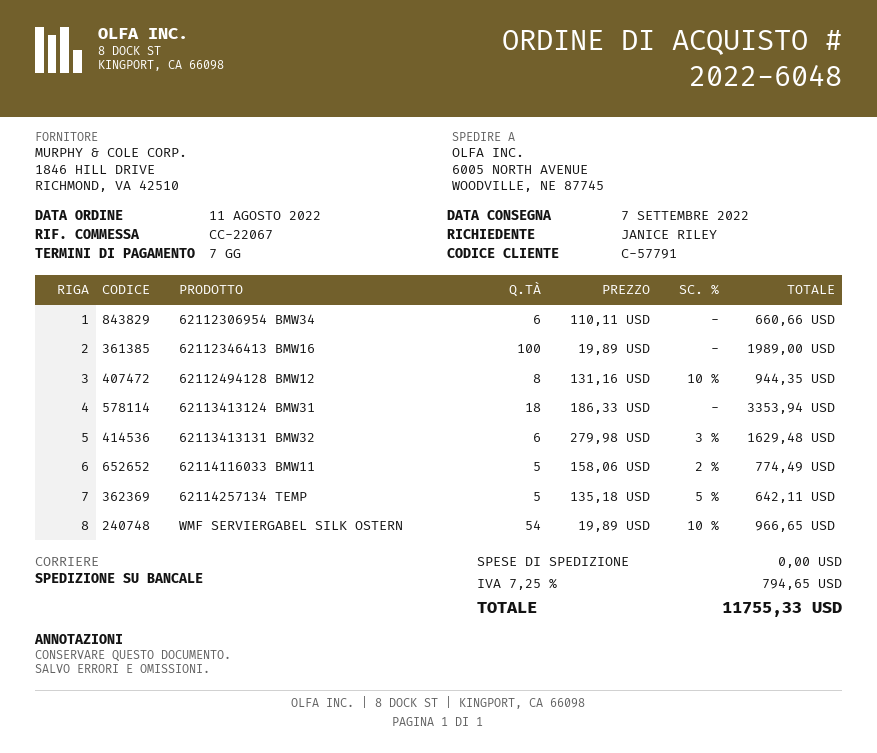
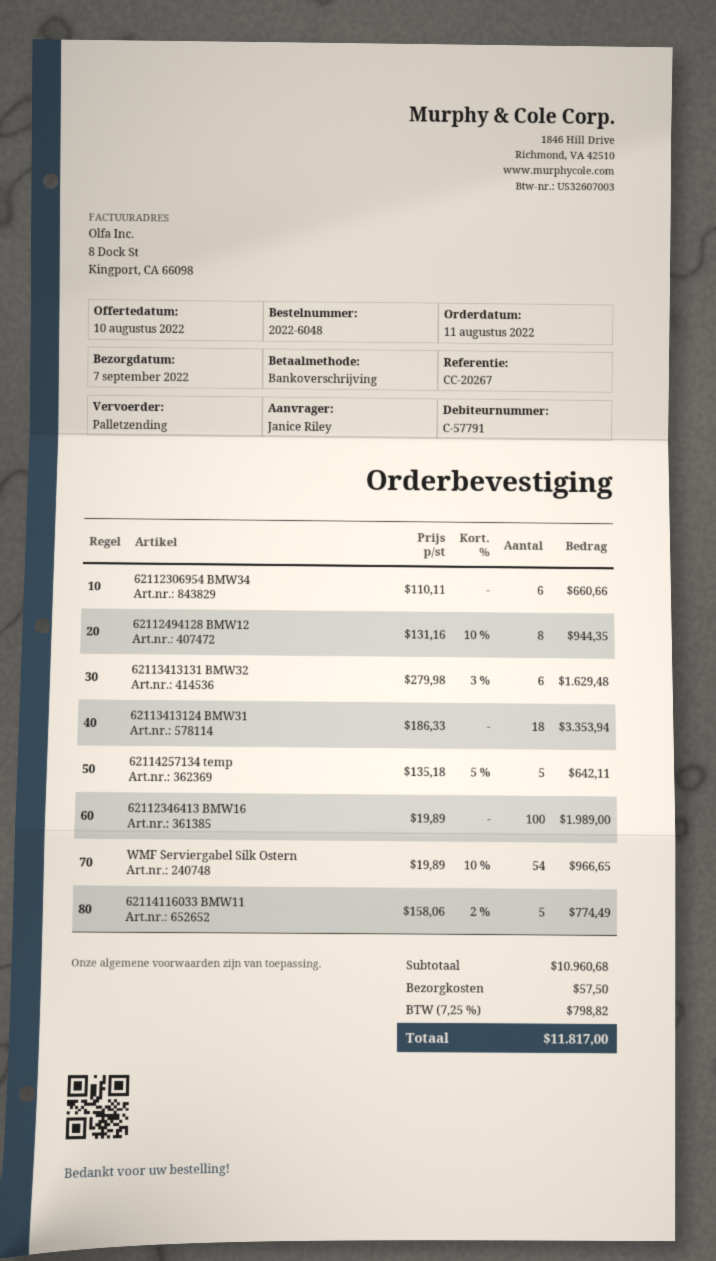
reference: CC-22067 -> CC-20267
shipping: 0.00 -> 57.50
tax: 7.25% = 794.65 -> 7.25% = 798.82
total: 11755.33 -> 11817.00

